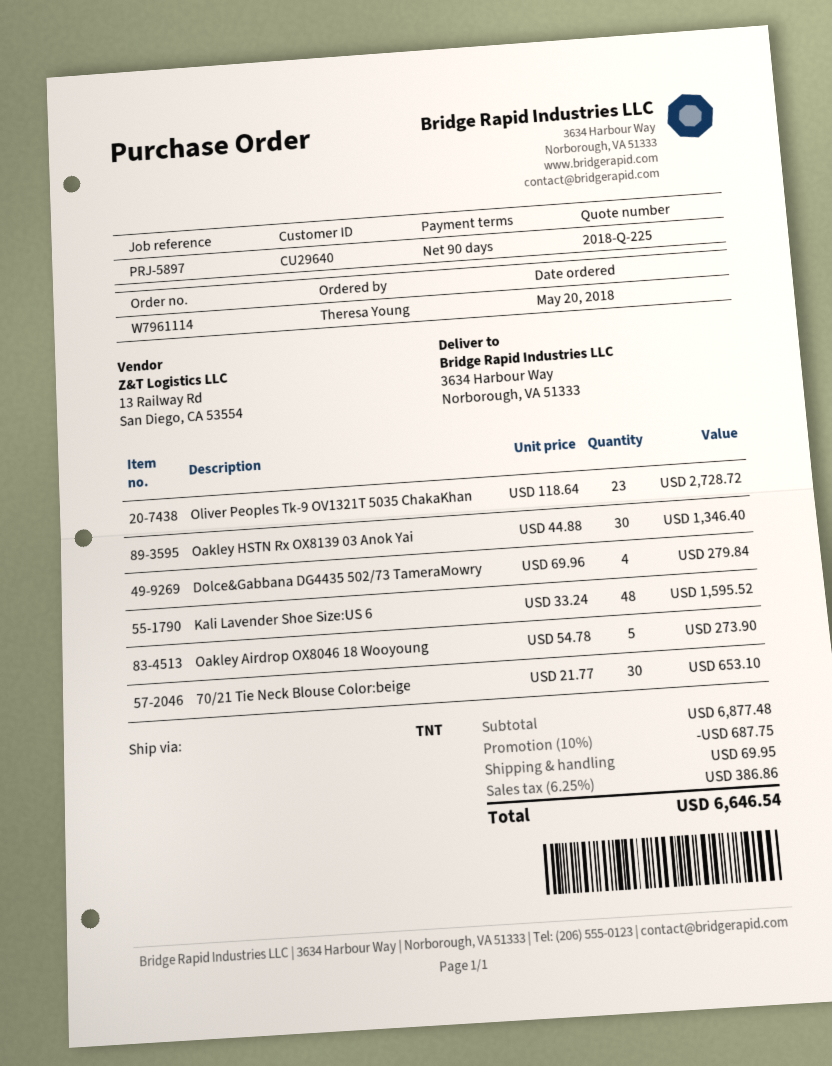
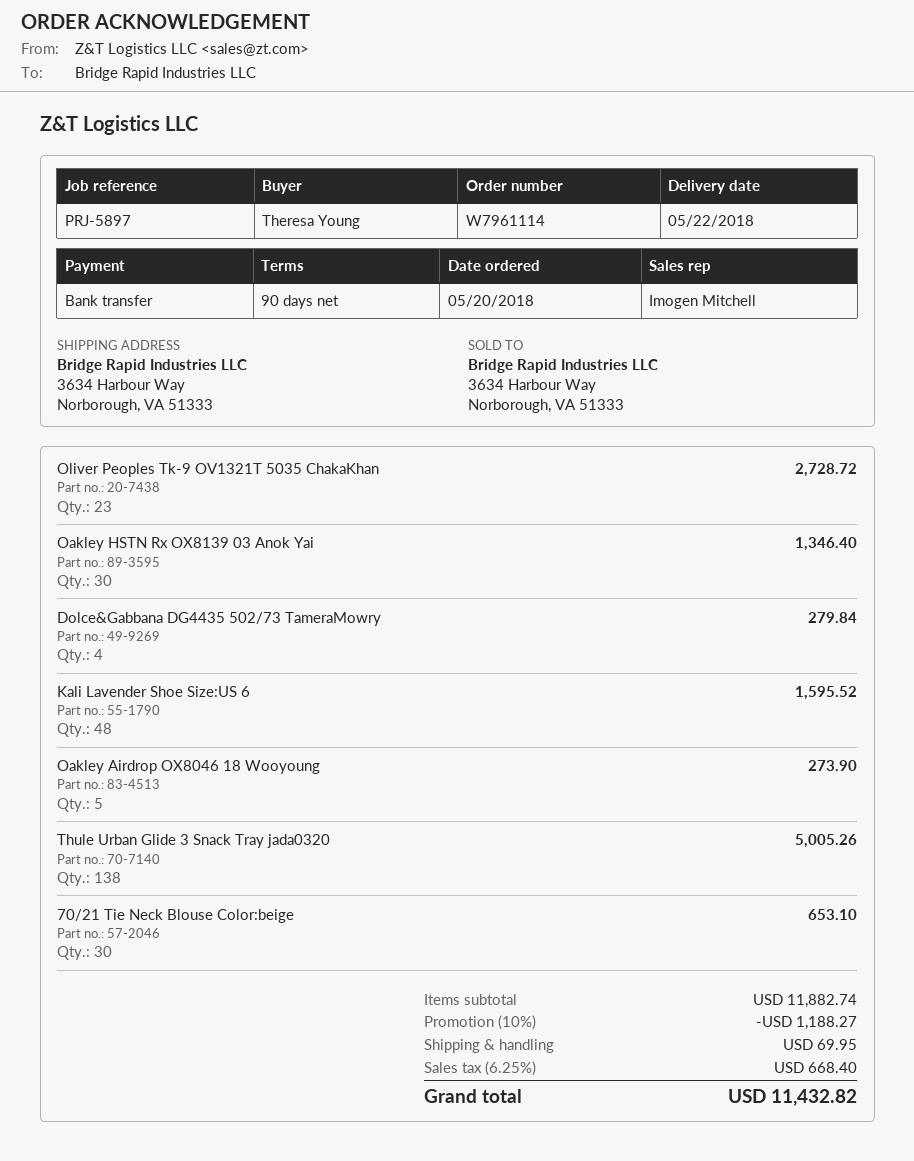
Thule Urban Glide 3 Snack Tray jada0320: none -> 138 for 5005.26
subtotal: 6877.48 -> 11882.74
discount: 10% = 687.75 -> 10% = 1188.27
tax: 6.25% = 386.86 -> 6.25% = 668.40
total: 6646.54 -> 11432.82

